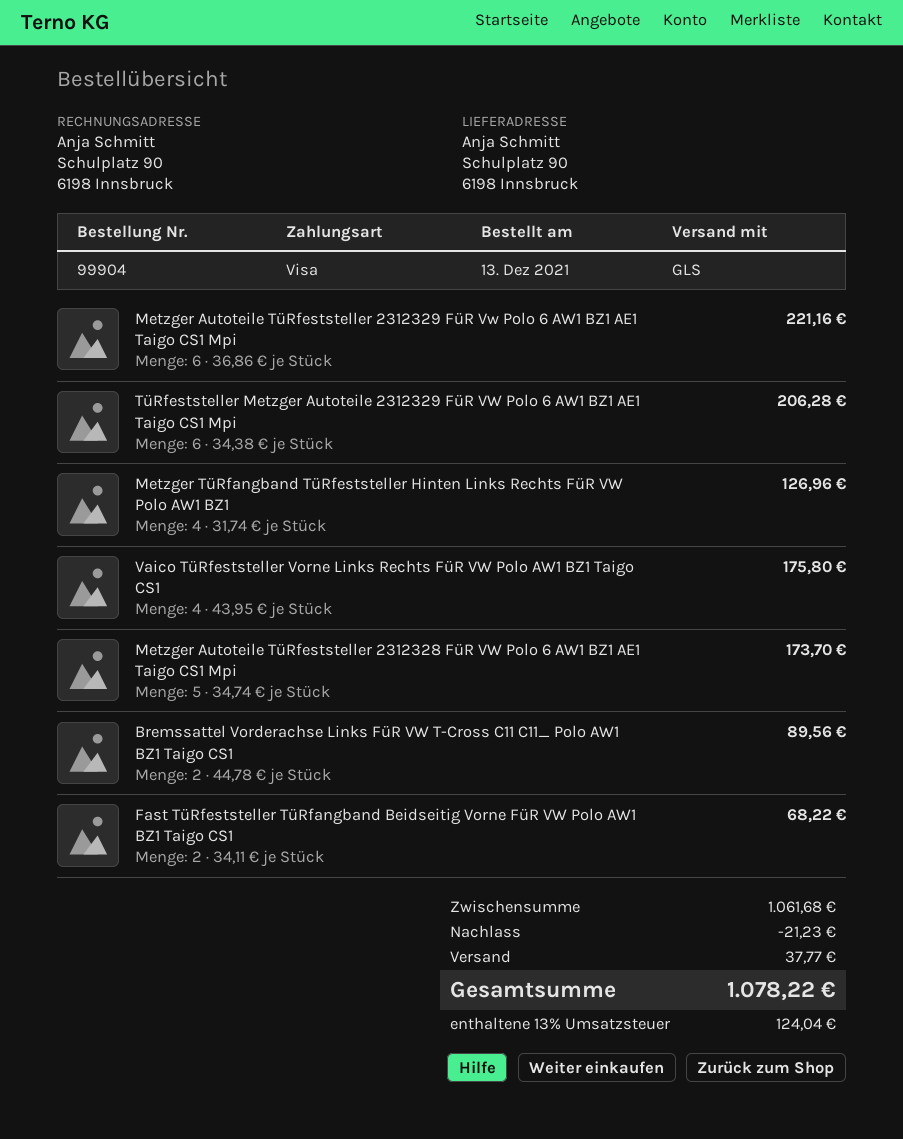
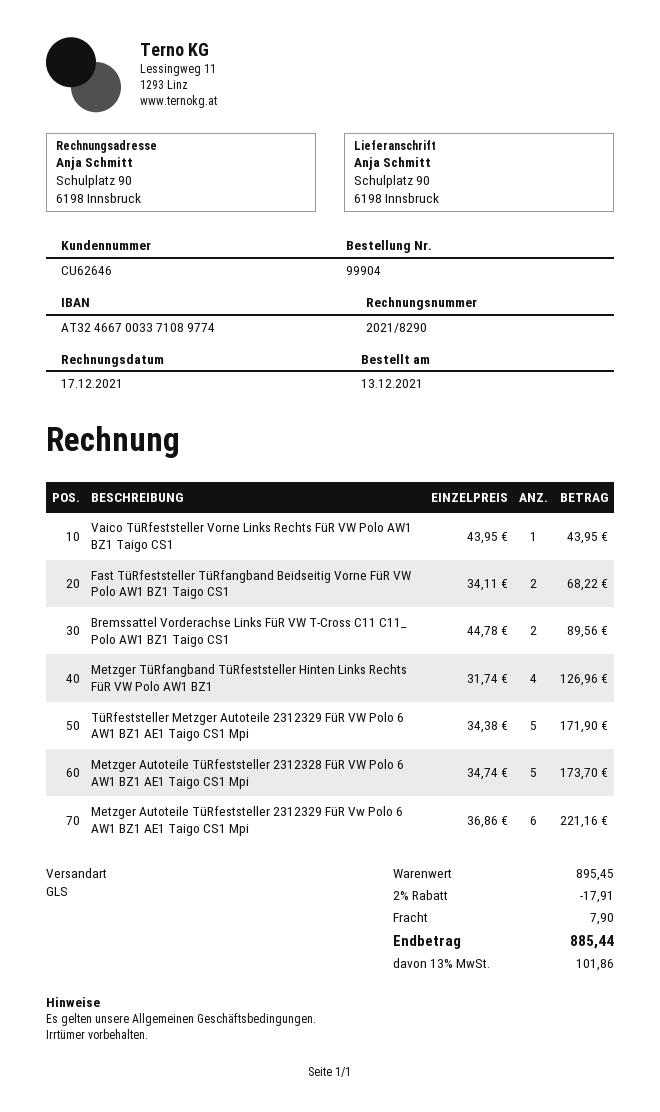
TüRfeststeller Metzger Autoteile 2312329 FüR VW Polo 6 AW1 BZ1 AE1 Taigo CS1 Mpi: 6 x 34.38 = 206.28 -> 5 x 34.38 = 171.90
Vaico TüRfeststeller Vorne Links Rechts FüR VW Polo AW1 BZ1 Taigo CS1: 4 x 43.95 = 175.80 -> 1 x 43.95 = 43.95
subtotal: 1061.68 -> 895.45
discount: 21.23 -> 17.91
shipping: 37.77 -> 7.90
tax: 13% = 124.04 -> 13% = 101.86
total: 1078.22 -> 885.44

